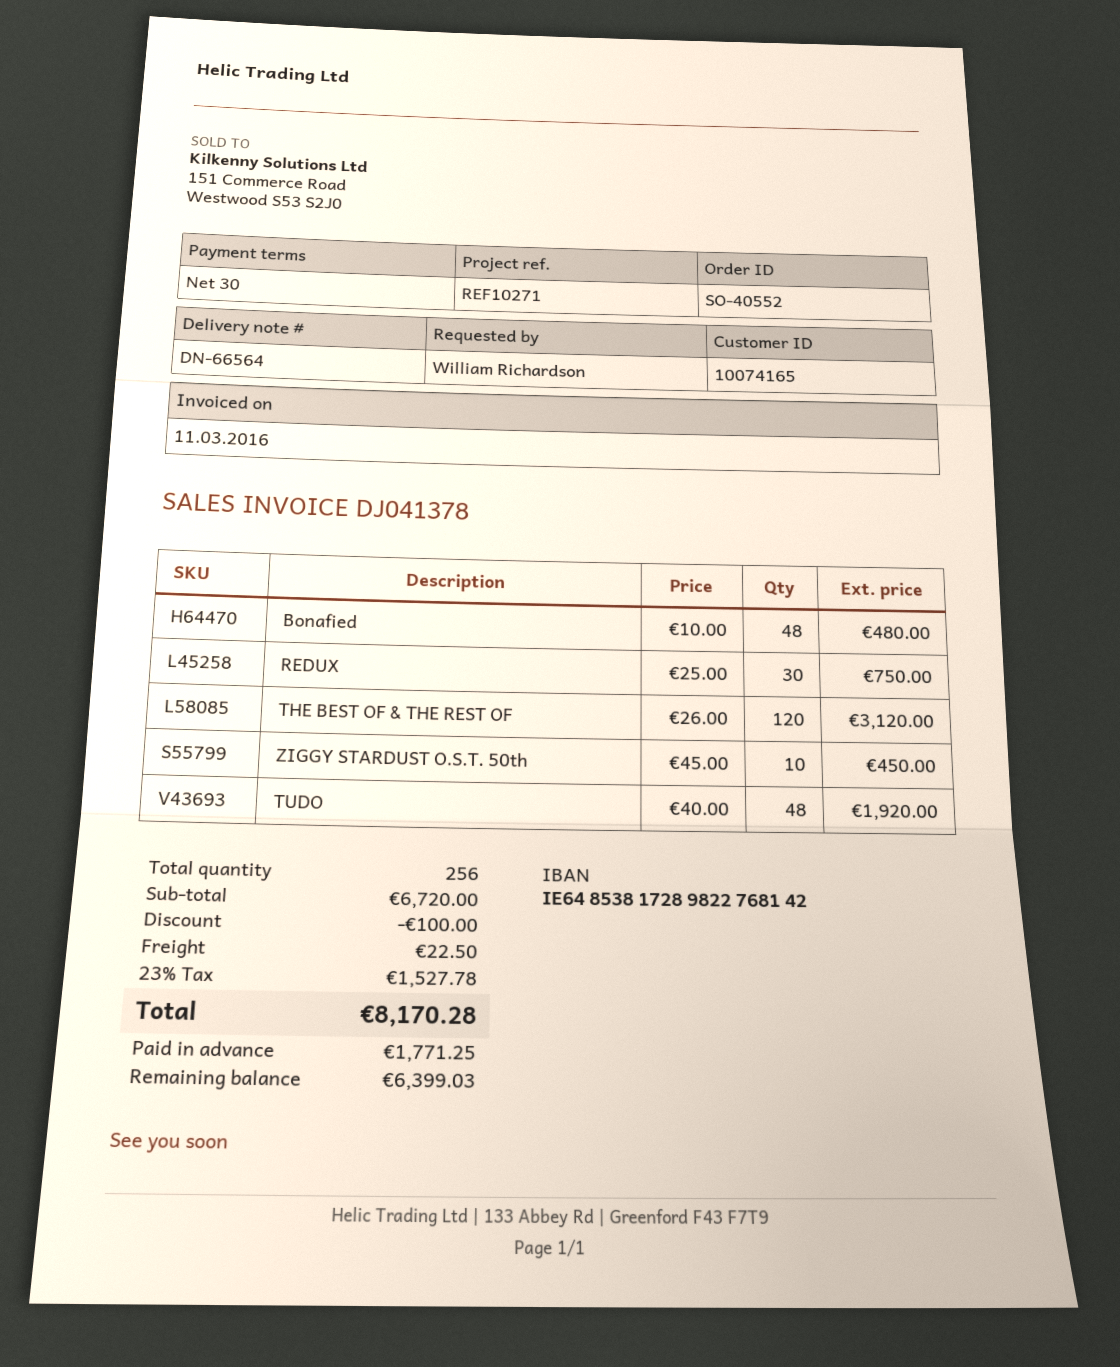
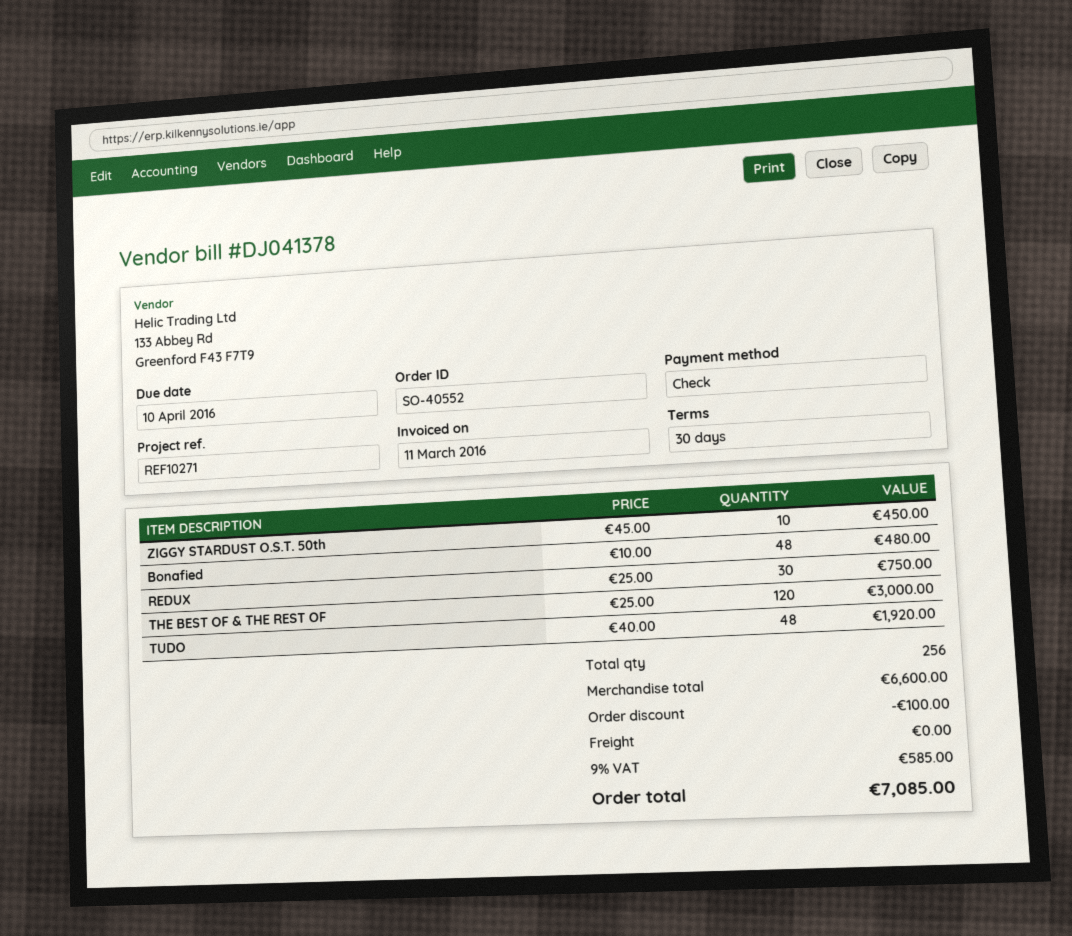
THE BEST OF & THE REST OF: 120 x 26.00 = 3120.00 -> 120 x 25.00 = 3000.00
subtotal: 6720.00 -> 6600.00
shipping: 22.50 -> 0.00
tax: 23% = 1527.78 -> 9% = 585.00
total: 8170.28 -> 7085.00

